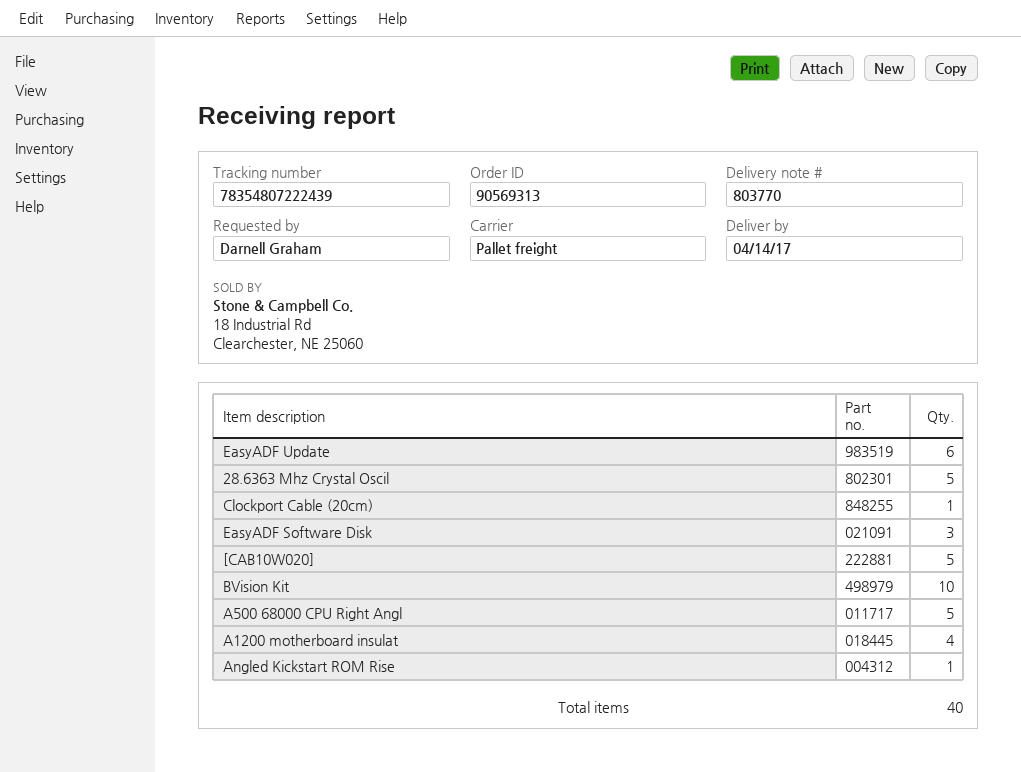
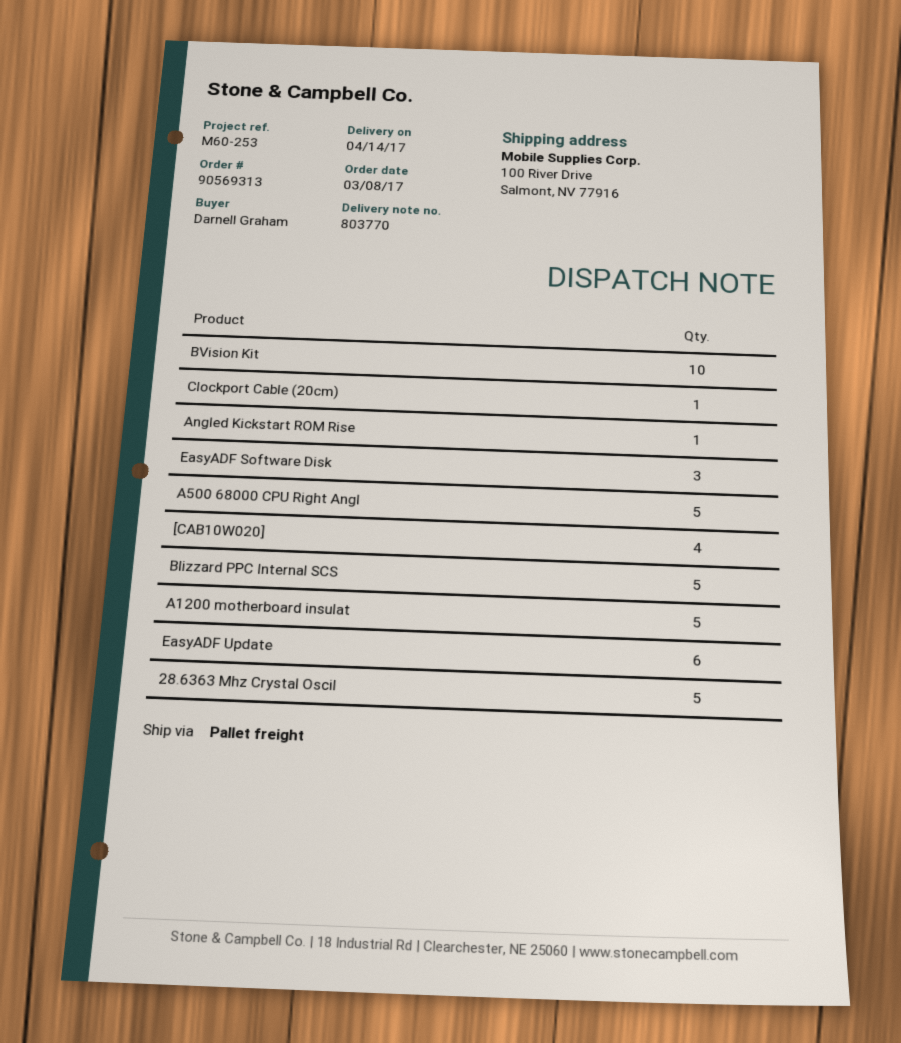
[CAB10W020]: 5 -> 4
A1200 motherboard insulat: 4 -> 5
Blizzard PPC Internal SCS: none -> 5

